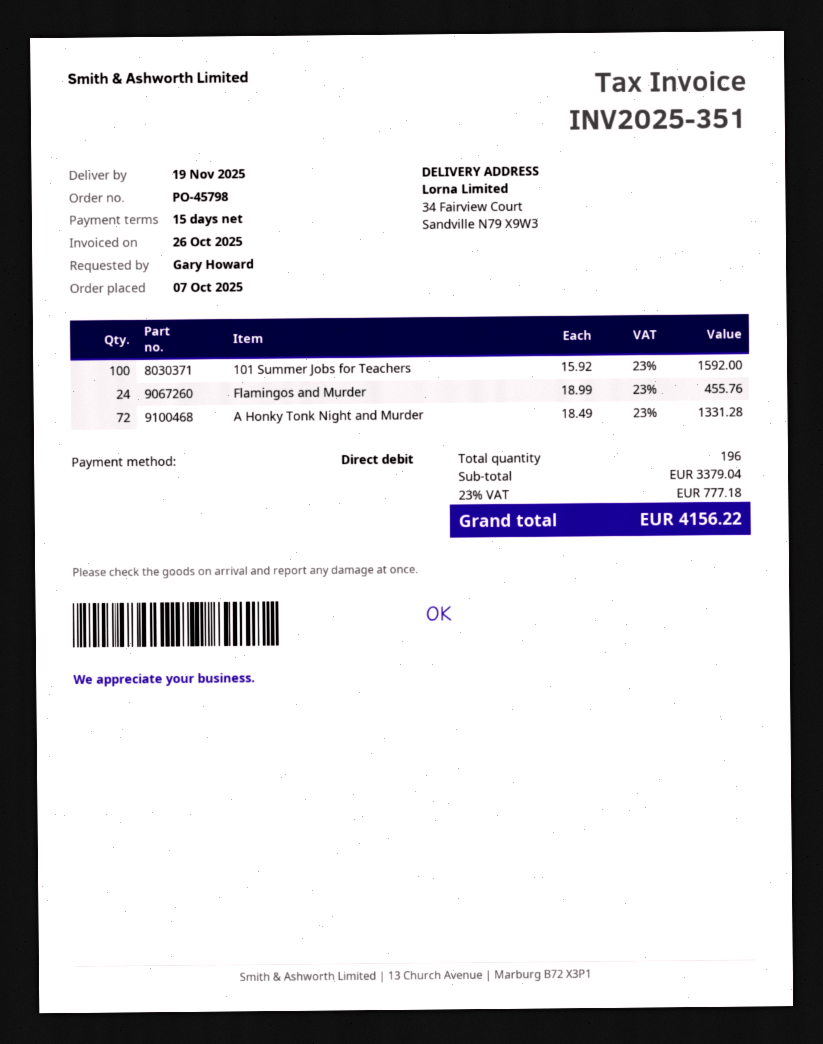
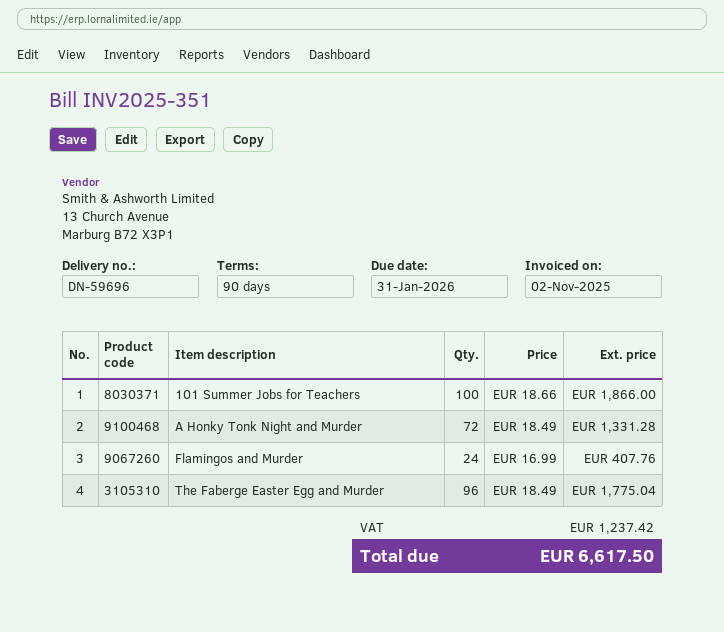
invoice date: 2025-10-26 -> 2025-11-02
payment terms: 15 days -> 90 days
101 Summer Jobs for Teachers: 100 x 15.92 = 1592.00 -> 100 x 18.66 = 1866.00
Flamingos and Murder: 24 x 18.99 = 455.76 -> 24 x 16.99 = 407.76
The Faberge Easter Egg and Murder: none -> 96 x 18.49 = 1775.04
tax: 777.18 -> 1237.42
total: 4156.22 -> 6617.50

